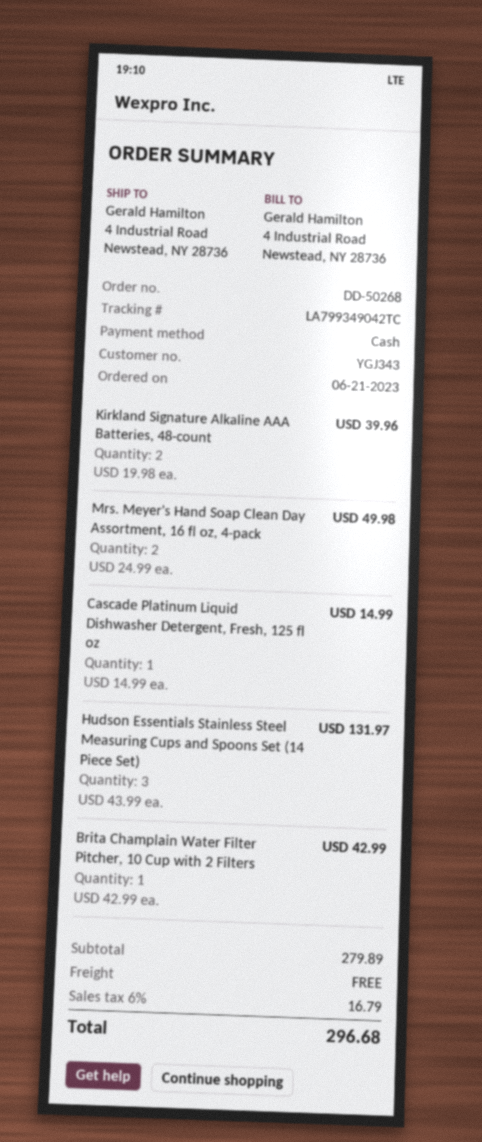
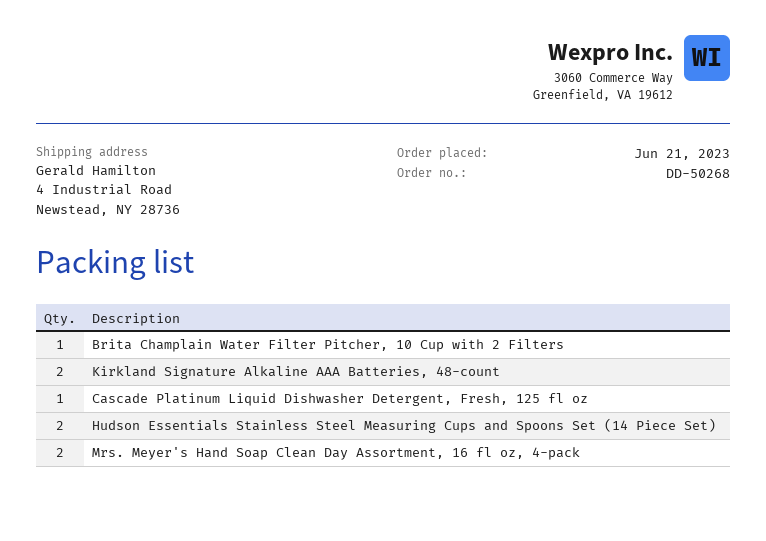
Hudson Essentials Stainless Steel Measuring Cups and Spoons Set (14 Piece Set): 3 -> 2

